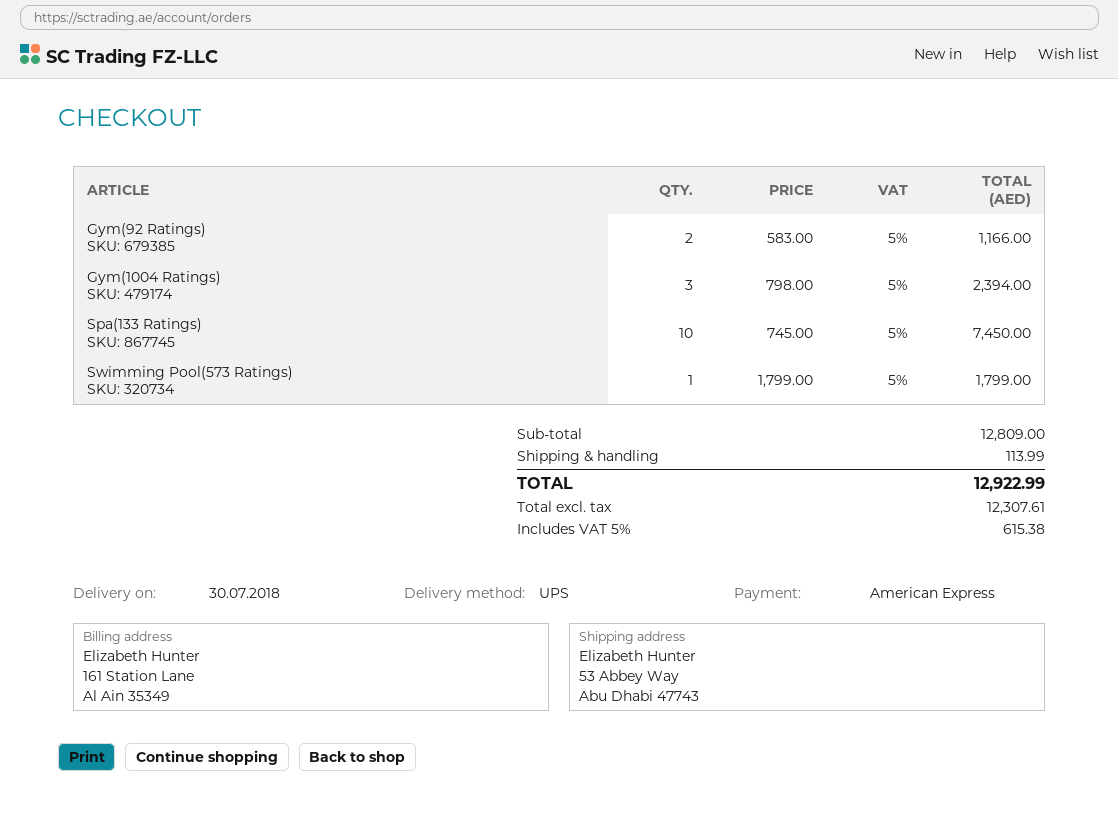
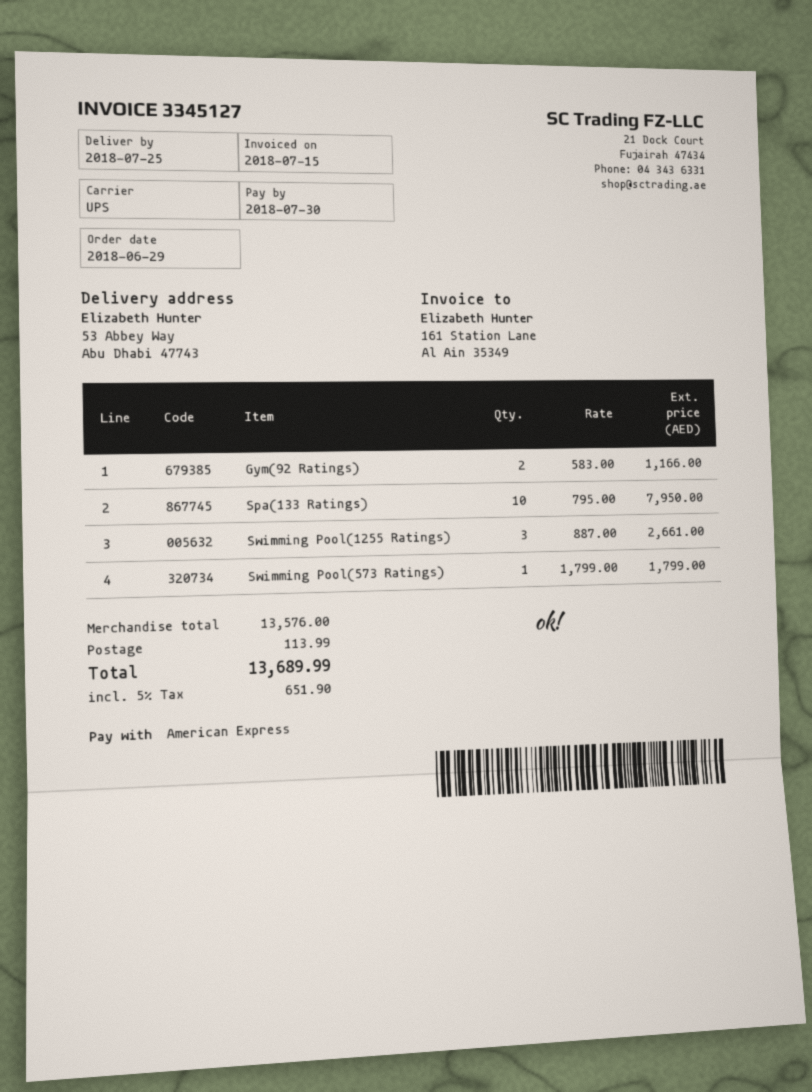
delivery date: 2018-07-30 -> 2018-07-25
Gym(1004 Ratings): 3 x 798.00 = 2394.00 -> none
Spa(133 Ratings): 10 x 745.00 = 7450.00 -> 10 x 795.00 = 7950.00
Swimming Pool(1255 Ratings): none -> 3 x 887.00 = 2661.00
subtotal: 12809.00 -> 13576.00
tax: 5% = 615.38 -> 5% = 651.90
total: 12922.99 -> 13689.99

